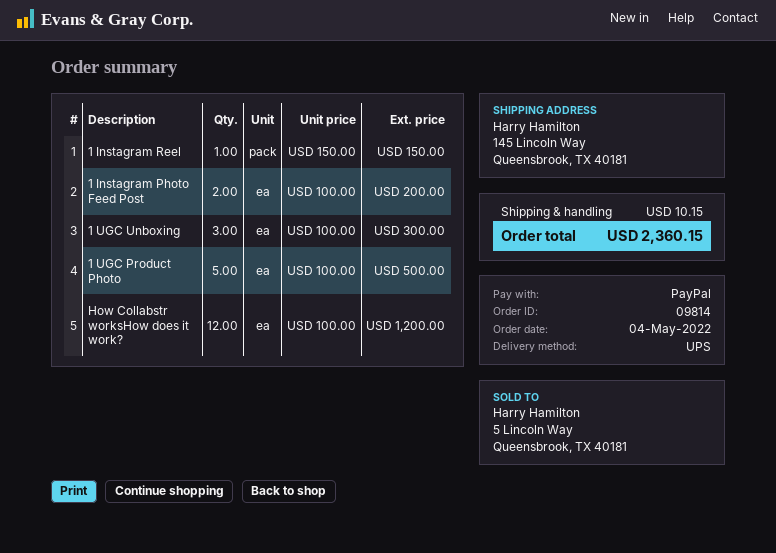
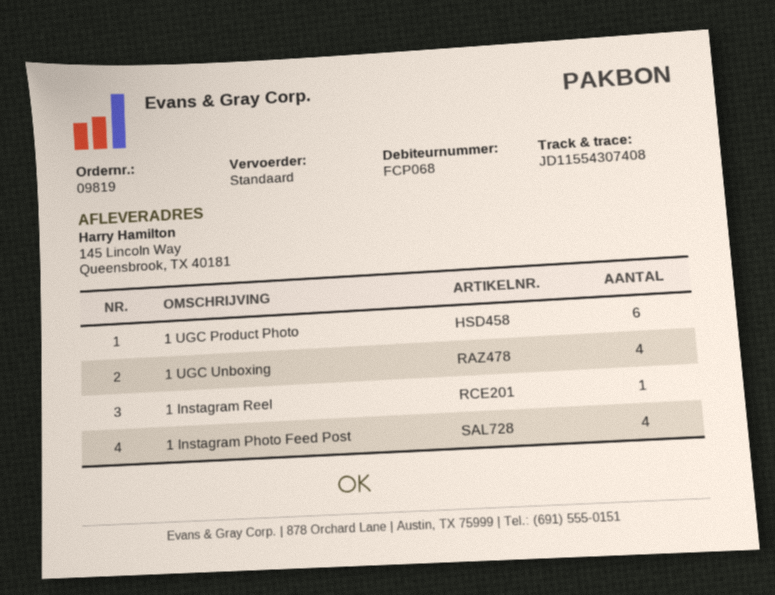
order number: 09814 -> 09819
shipping method: UPS -> standard
1 Instagram Photo Feed Post: 2 -> 4
1 UGC Unboxing: 3 -> 4
1 UGC Product Photo: 5 -> 6
How Collabstr worksHow does it work?: 12 -> none

